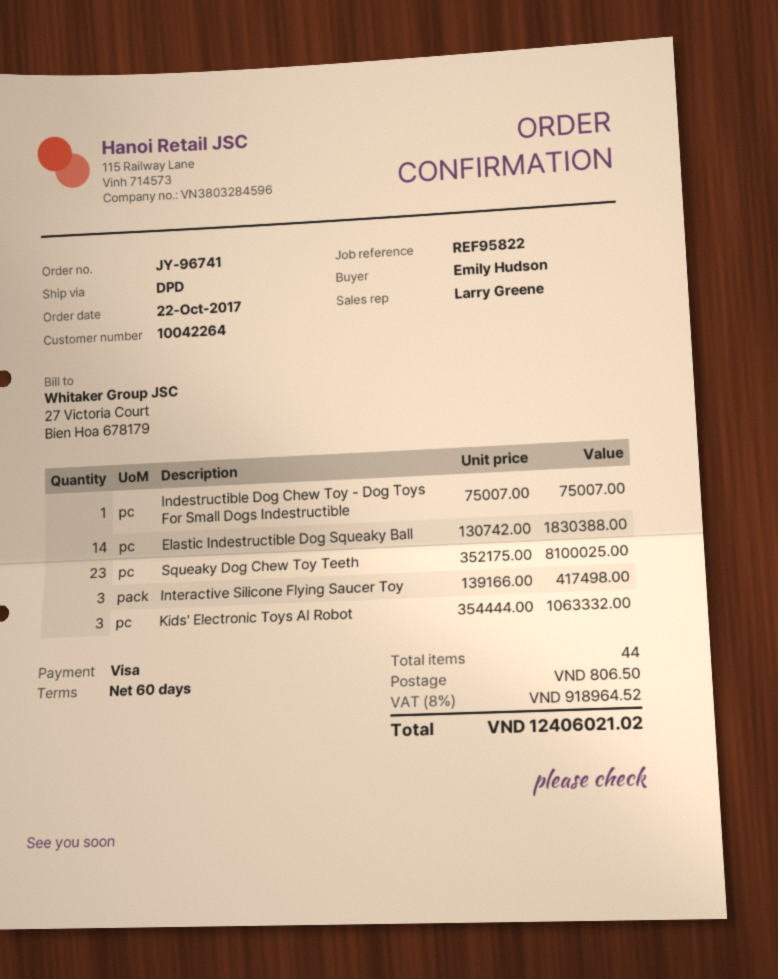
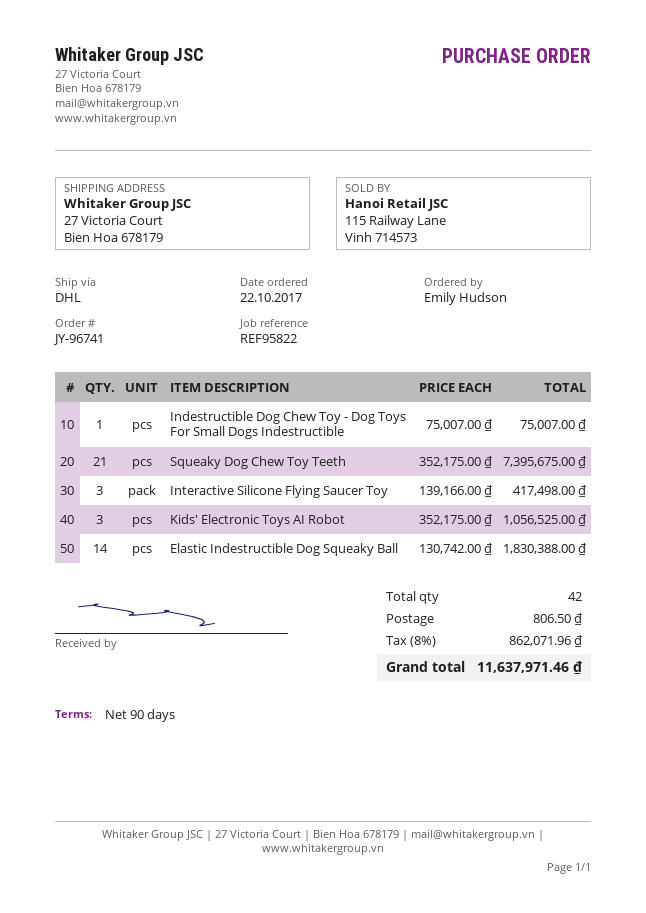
payment terms: 60 days -> 90 days
shipping method: DPD -> DHL
Squeaky Dog Chew Toy Teeth: 23 x 352175.00 = 8100025.00 -> 21 x 352175.00 = 7395675.00
Kids' Electronic Toys AI Robot: 3 x 354444.00 = 1063332.00 -> 3 x 352175.00 = 1056525.00
total quantity: 44 -> 42
tax: 8% = 918964.52 -> 8% = 862071.96
total: 12406021.02 -> 11637971.46

